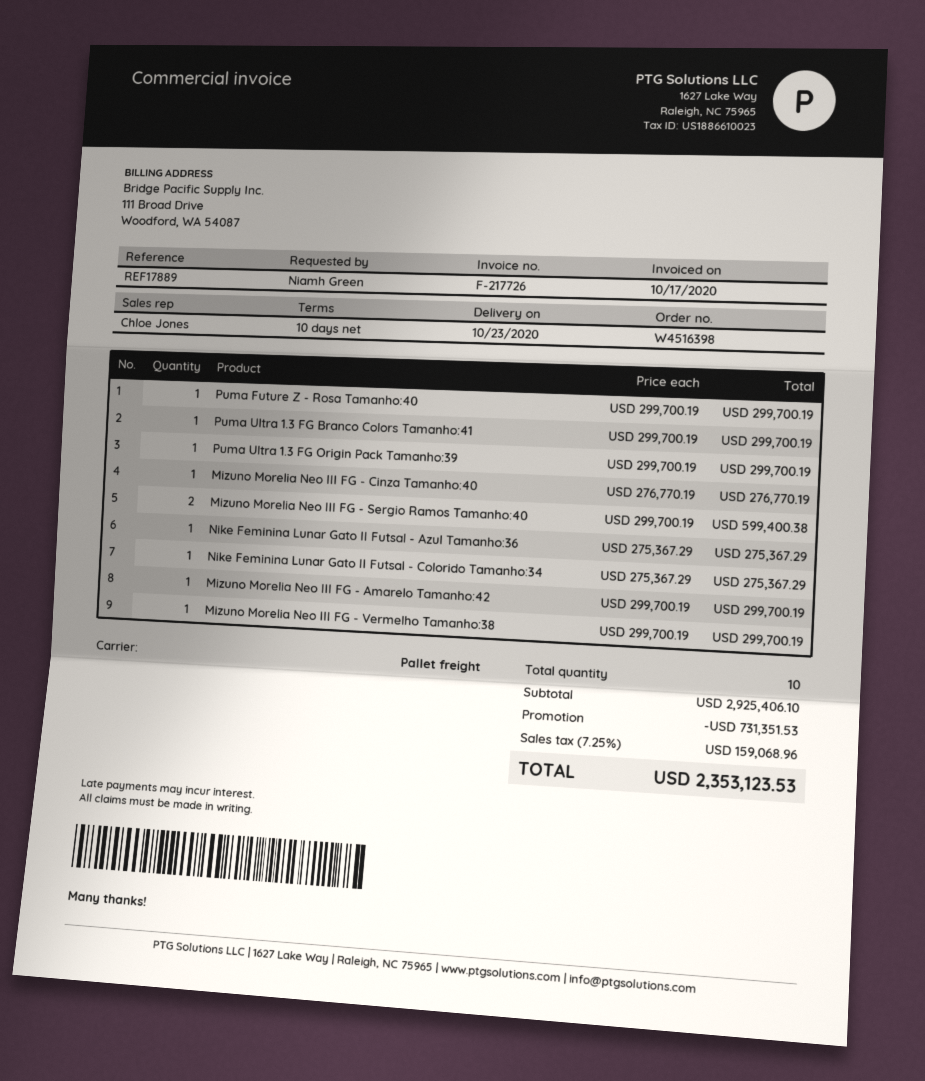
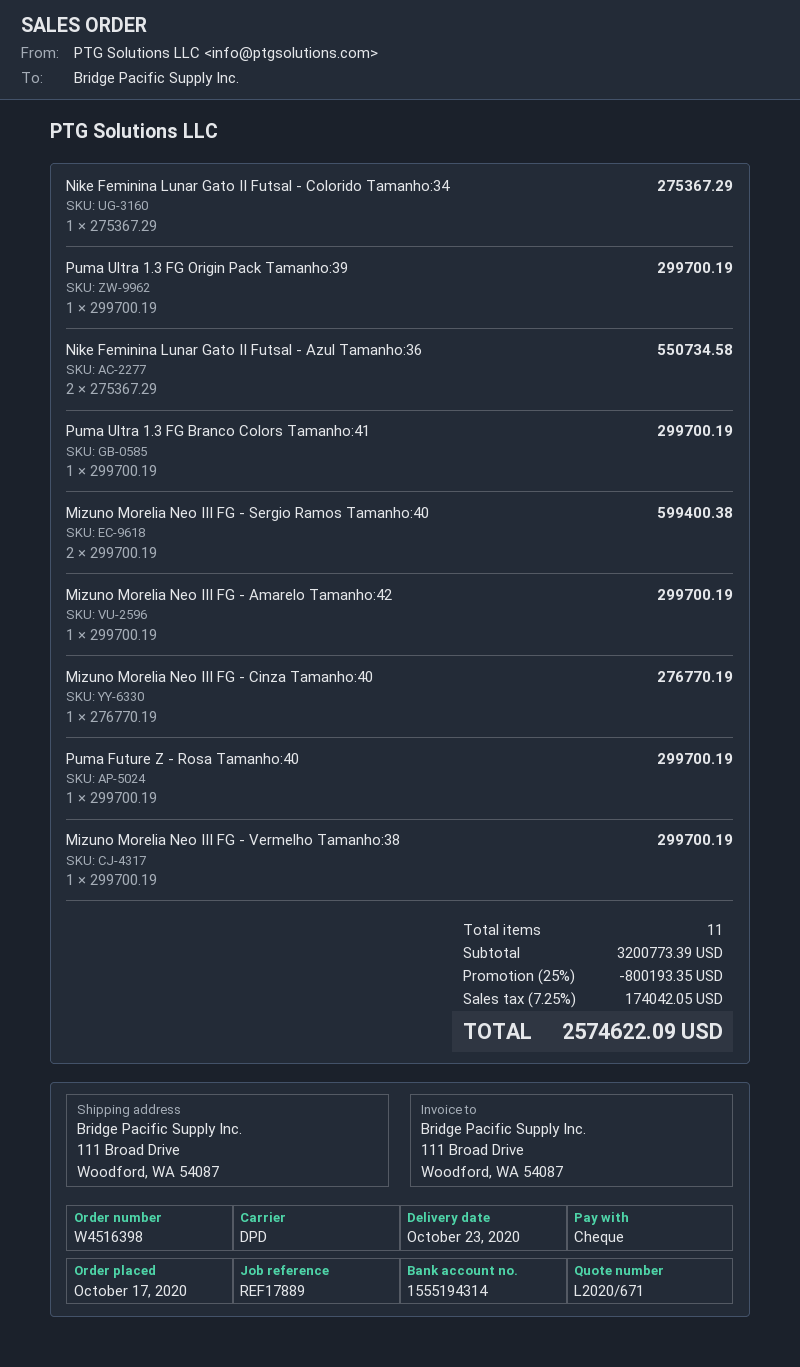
shipping method: pallet freight -> DPD
Nike Feminina Lunar Gato II Futsal - Azul Tamanho:36: 1 x 275367.29 = 275367.29 -> 2 x 275367.29 = 550734.58
total quantity: 10 -> 11
subtotal: 2925406.10 -> 3200773.39
discount: 731351.53 -> 800193.35
tax: 7.25% = 159068.96 -> 7.25% = 174042.05
total: 2353123.53 -> 2574622.09

